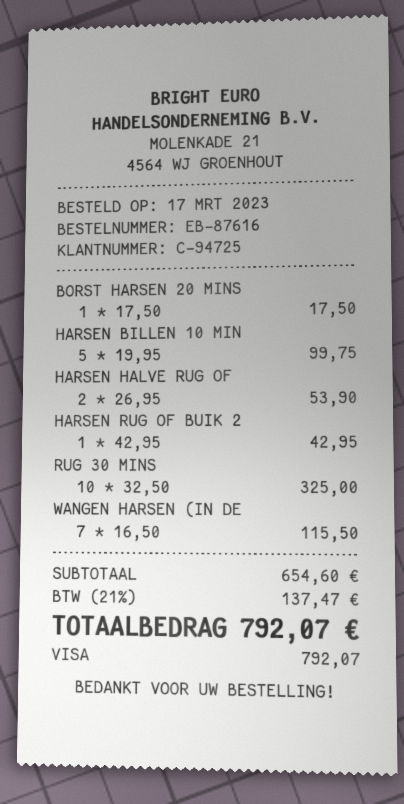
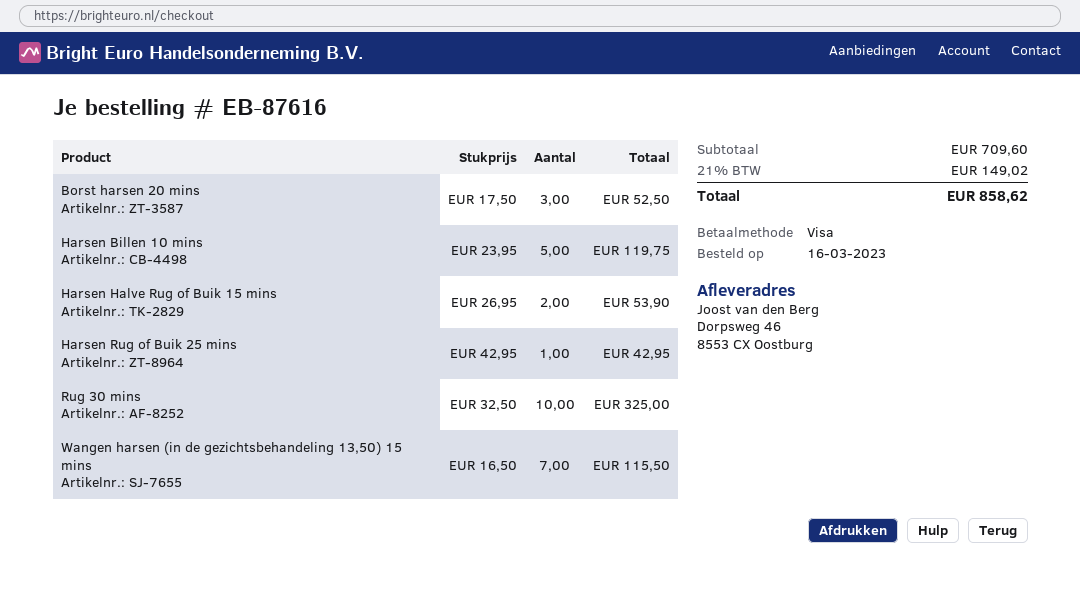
order date: 2023-03-17 -> 2023-03-16
BORST HARSEN 20 MINS: 1 x 17.50 = 17.50 -> 3 x 17.50 = 52.50
HARSEN BILLEN 10 MIN: 5 x 19.95 = 99.75 -> 5 x 23.95 = 119.75
subtotal: 654.60 -> 709.60
tax: 21% = 137.47 -> 21% = 149.02
total: 792.07 -> 858.62

